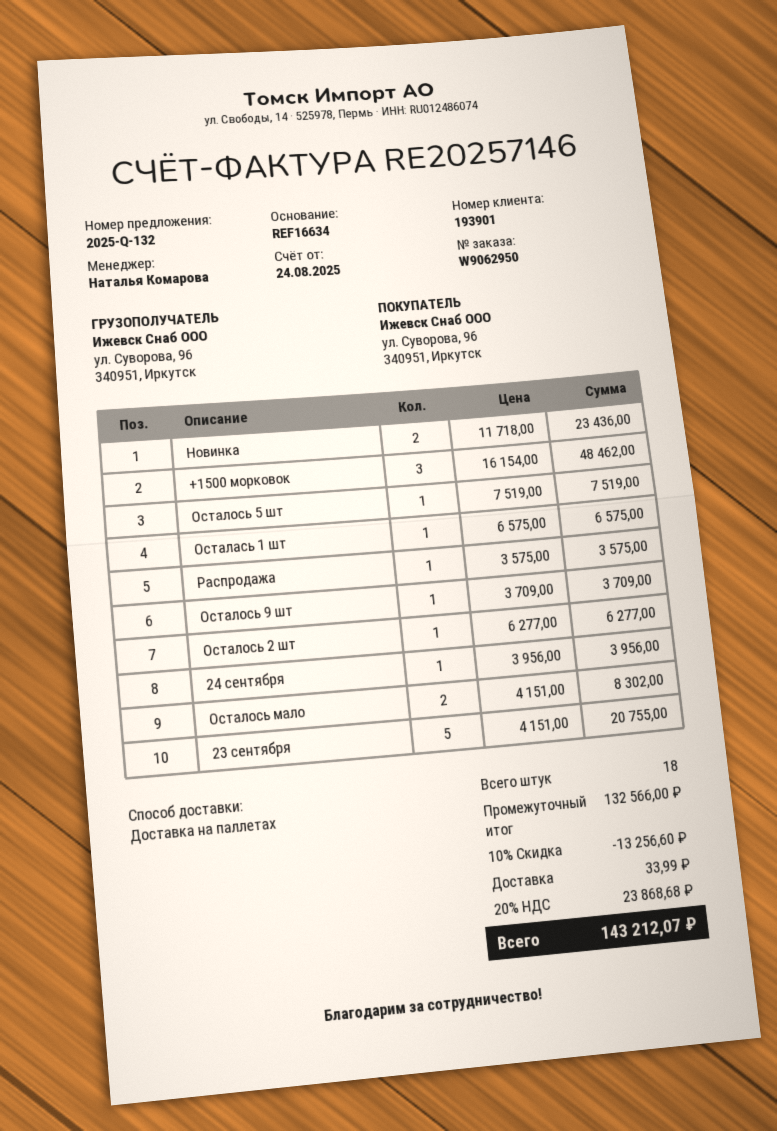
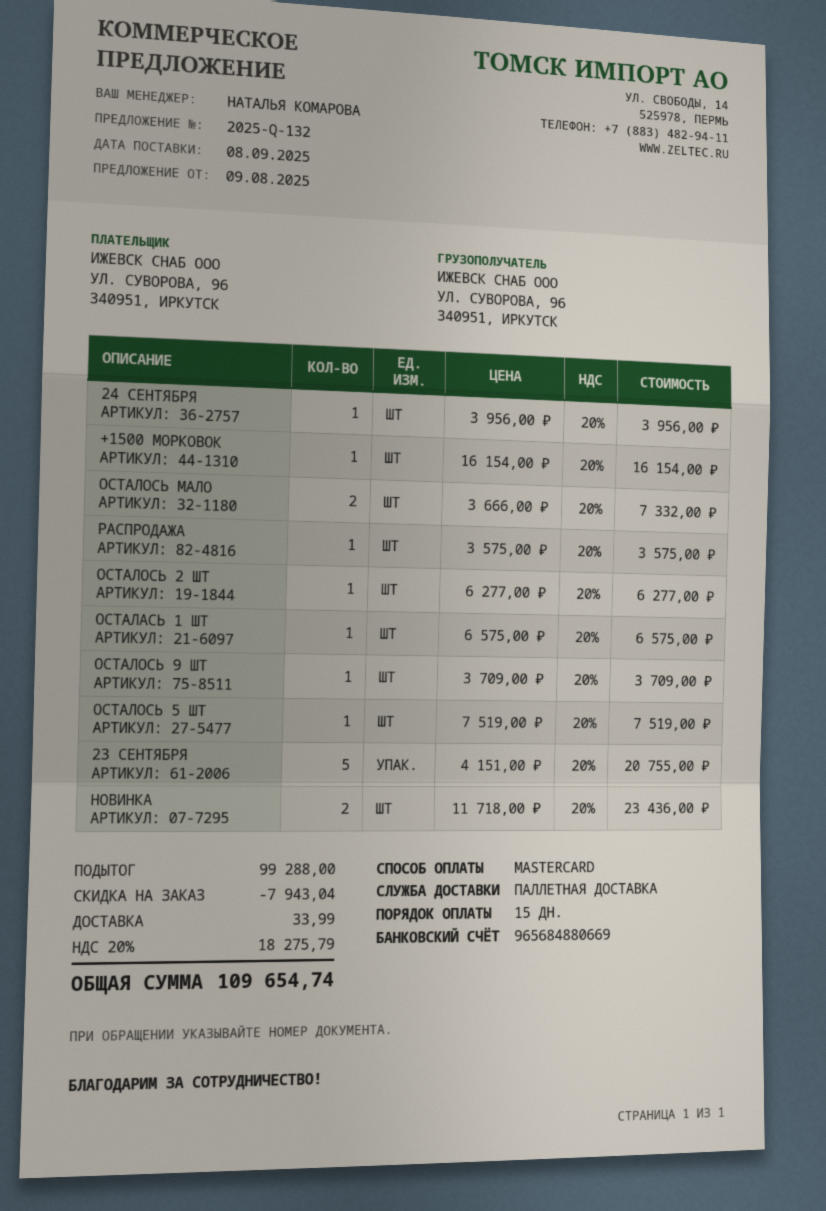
+1500 морковок: 3 x 16154.00 = 48462.00 -> 1 x 16154.00 = 16154.00
Осталось мало: 2 x 4151.00 = 8302.00 -> 2 x 3666.00 = 7332.00
subtotal: 132566.00 -> 99288.00
discount: 13256.60 -> 7943.04
tax: 20% = 23868.68 -> 20% = 18275.79
total: 143212.07 -> 109654.74

